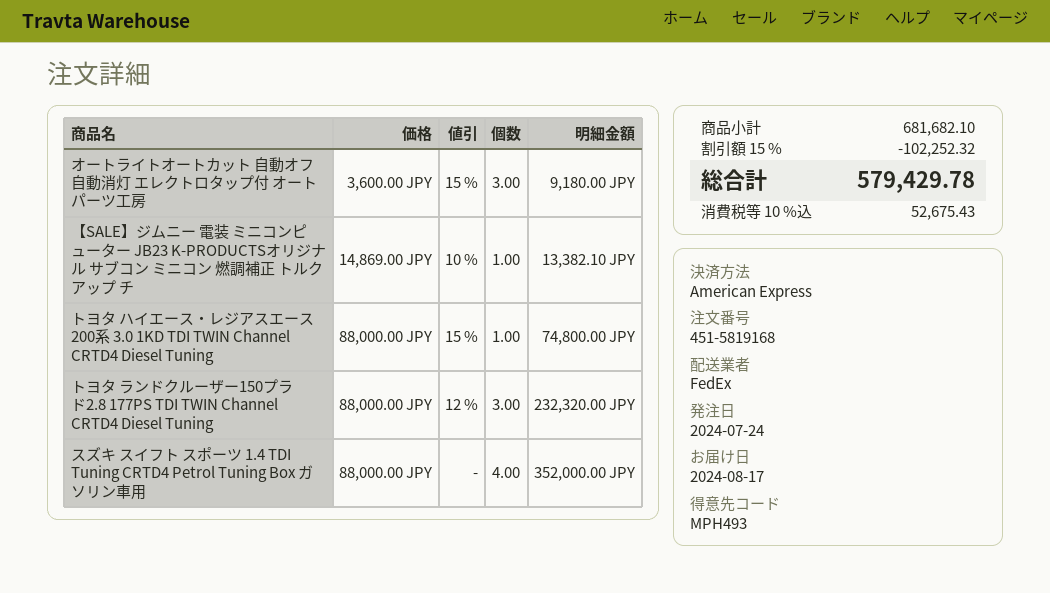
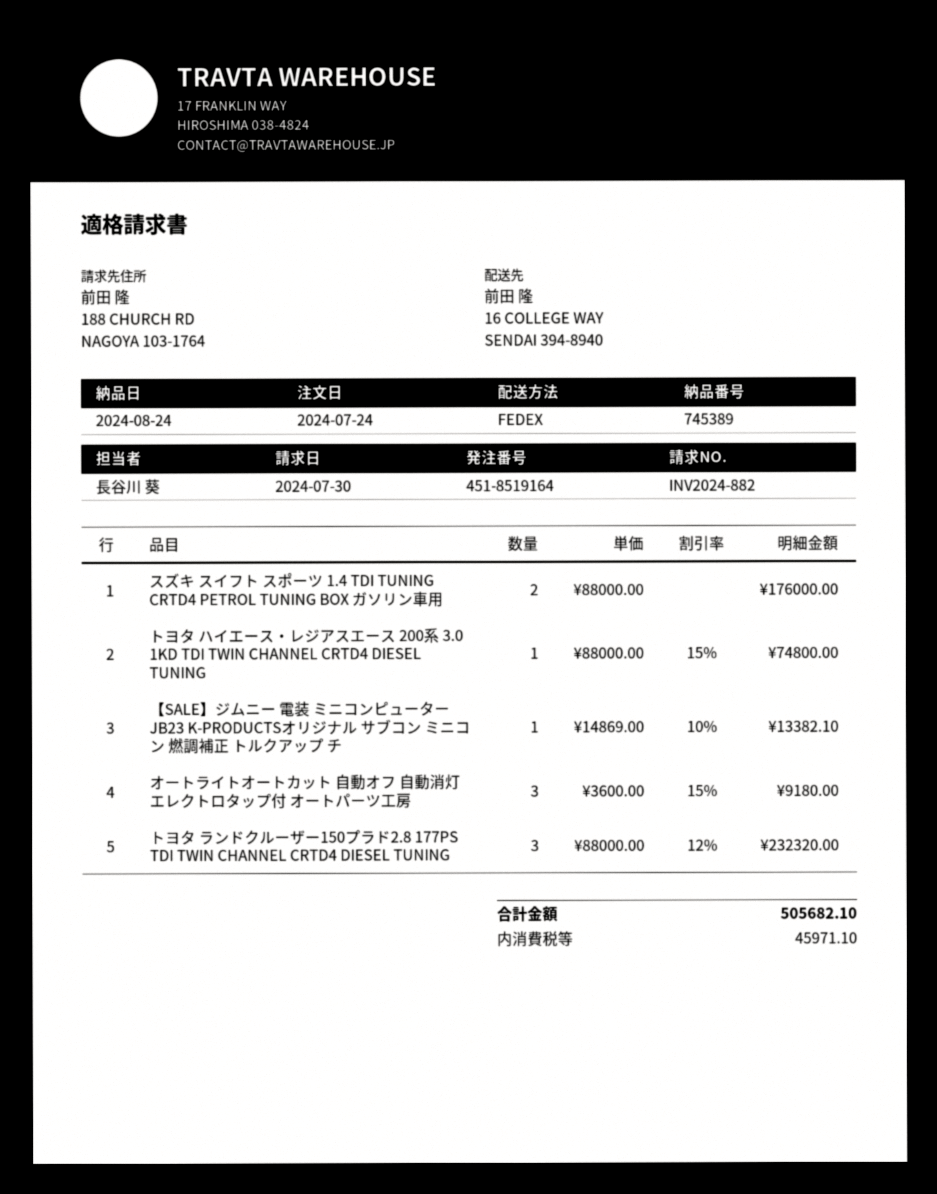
order number: 451-5819168 -> 451-8519164
delivery date: 2024-08-17 -> 2024-08-24
スズキ スイフト スポーツ 1.4 TDI Tuning CRTD4 Petrol Tuning Box ガソリン車用: 4 x 88000.00 = 352000.00 -> 2 x 88000.00 = 176000.00
discount: 15% = 102252.32 -> none
tax: 52675.43 -> 45971.10
total: 579429.78 -> 505682.10

